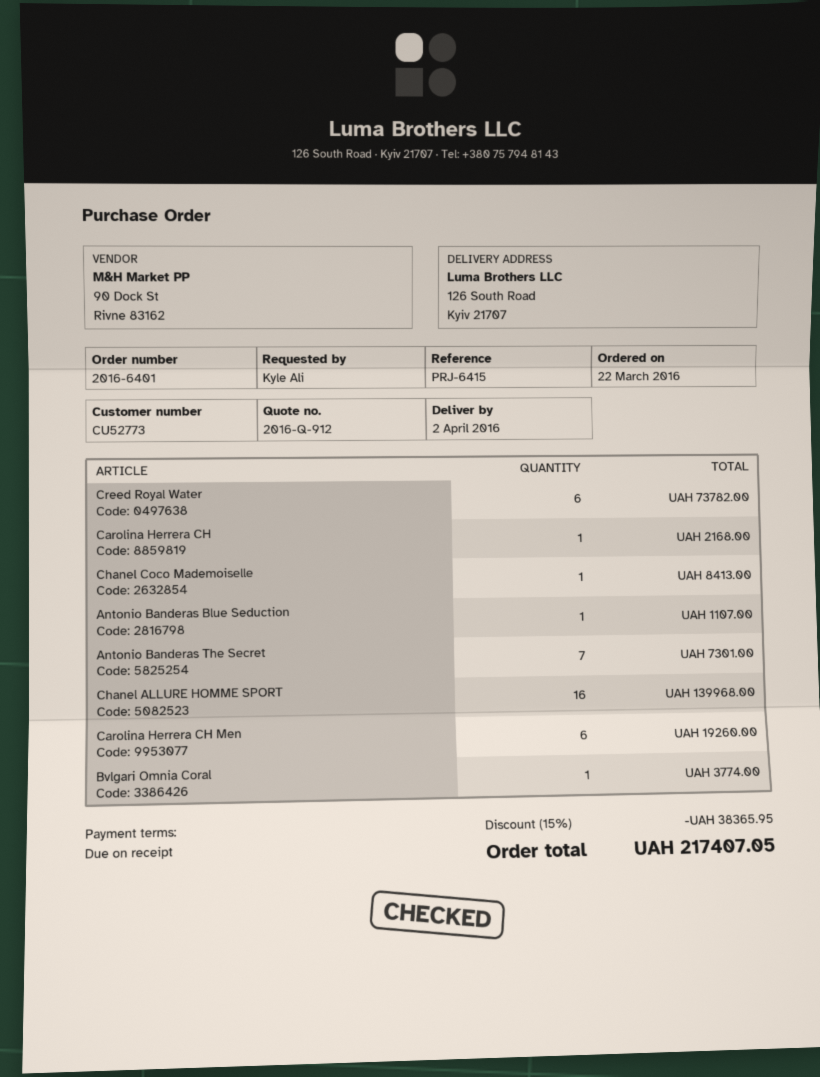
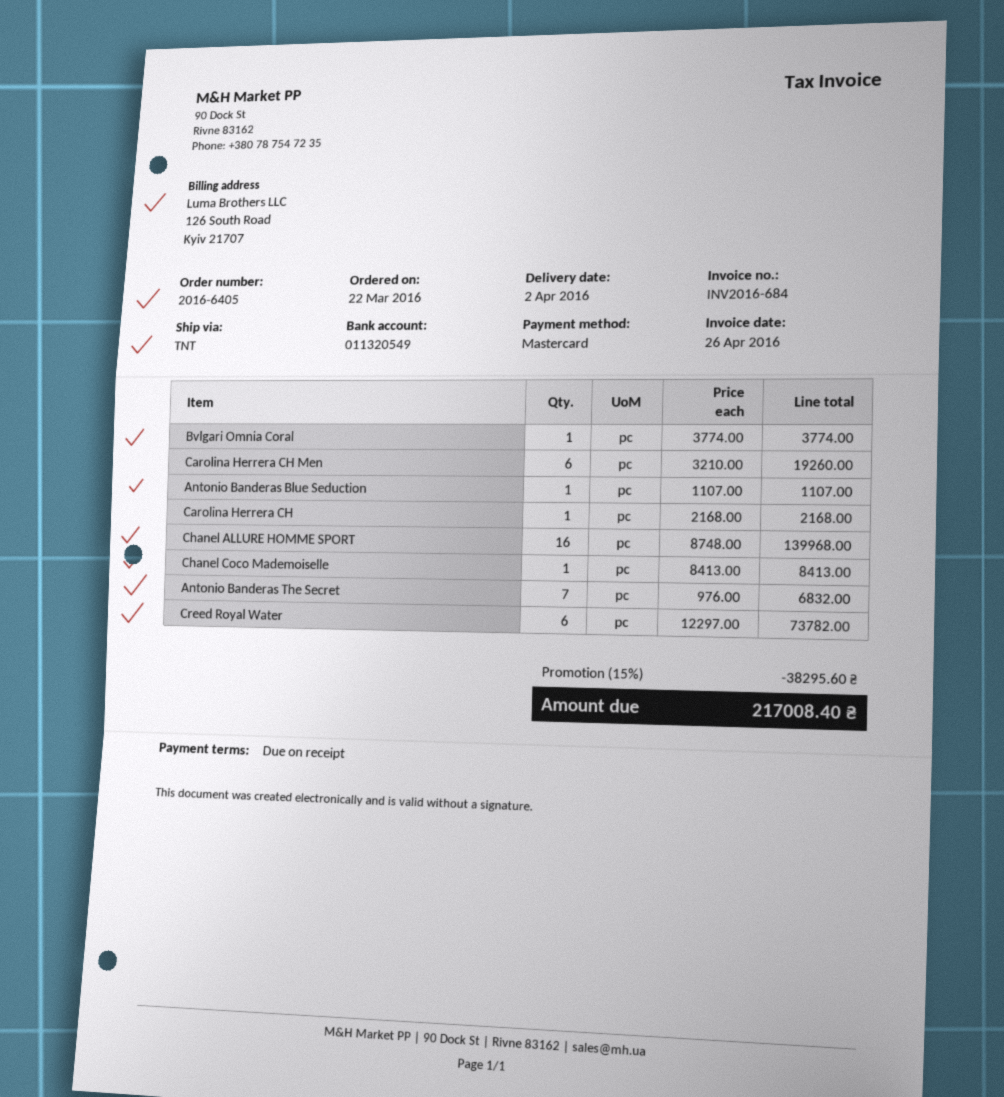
order number: 2016-6401 -> 2016-6405
Antonio Banderas The Secret: 7 for 7301.00 -> 7 for 6832.00
discount: 15% = 38365.95 -> 15% = 38295.60
total: 217407.05 -> 217008.40

